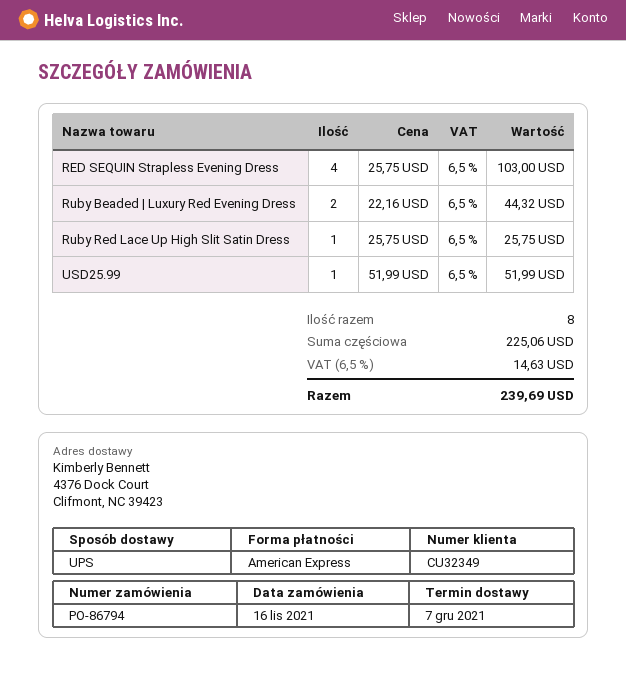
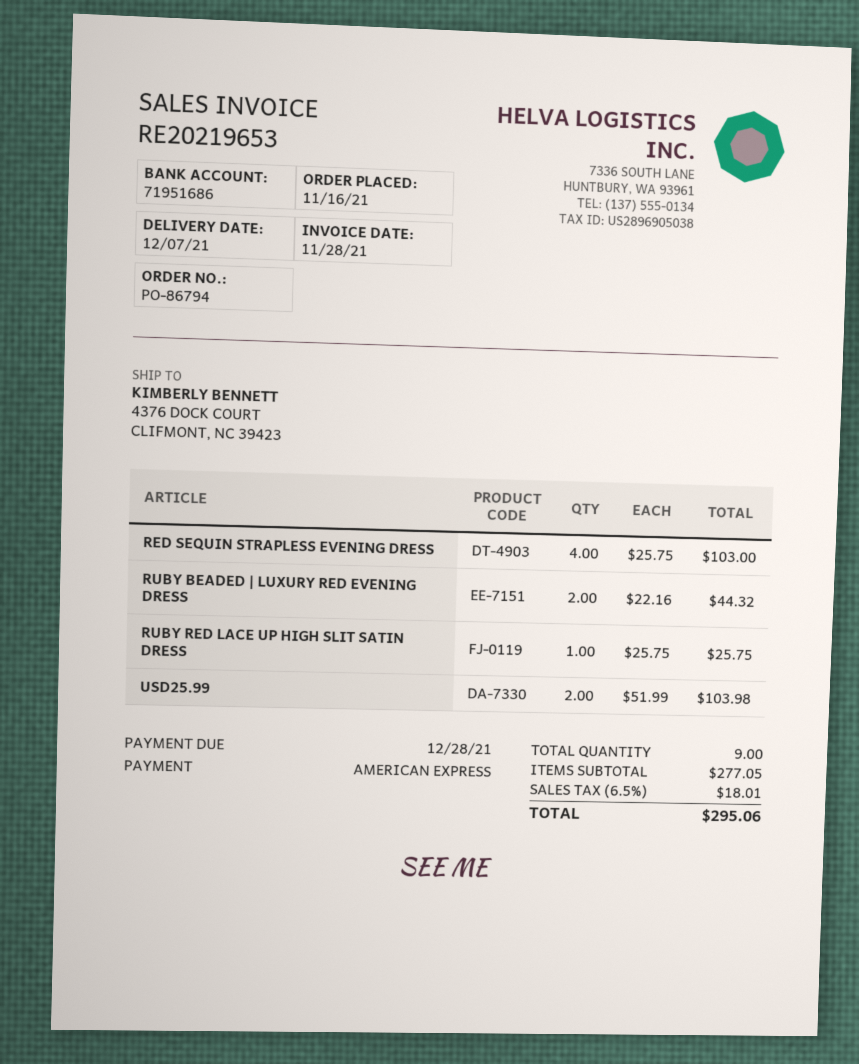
USD25.99: 1 x 51.99 = 51.99 -> 2 x 51.99 = 103.98
total quantity: 8 -> 9
subtotal: 225.06 -> 277.05
tax: 6.5% = 14.63 -> 6.5% = 18.01
total: 239.69 -> 295.06

